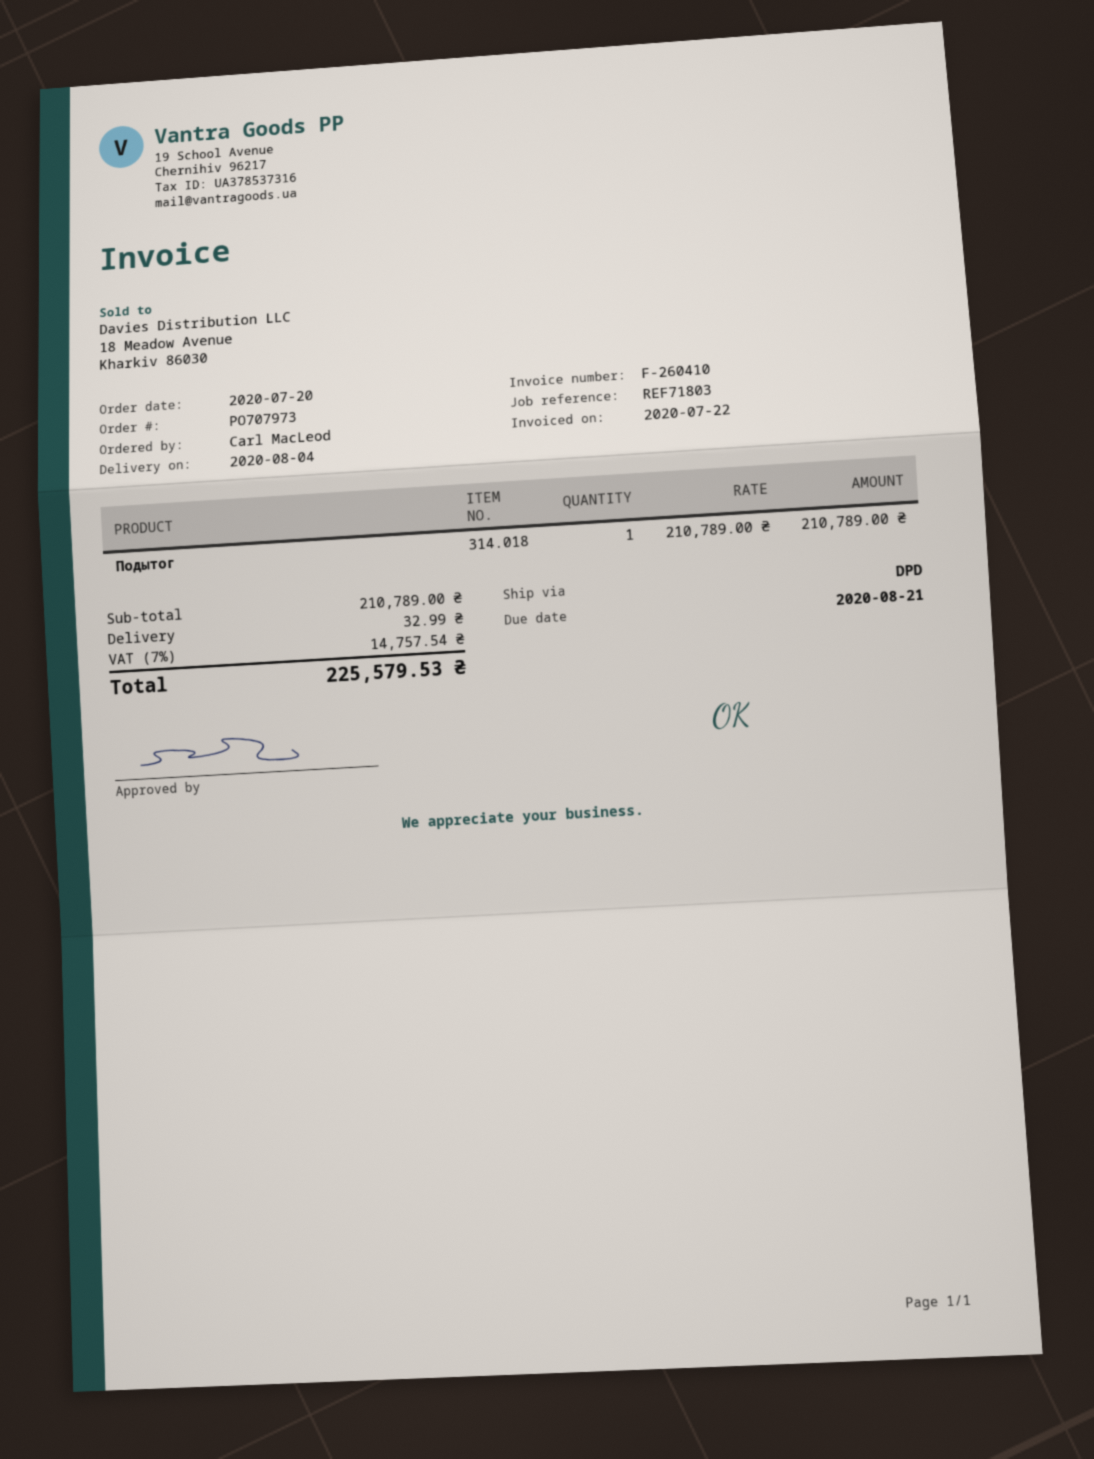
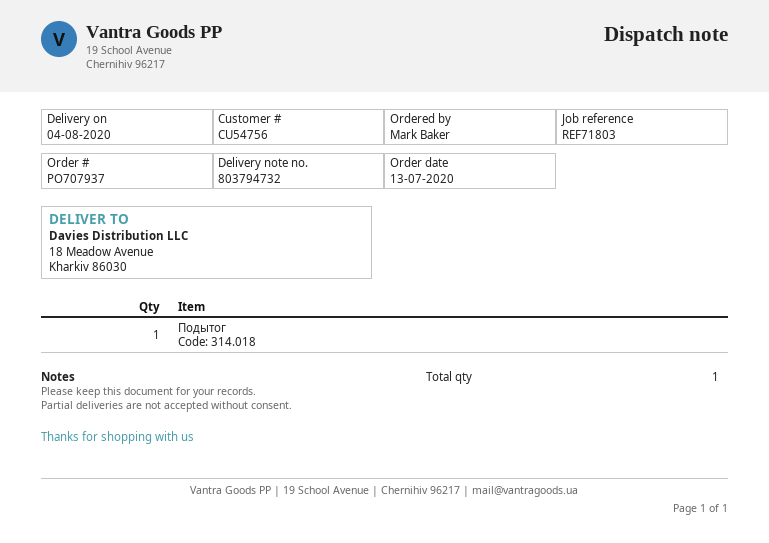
order number: PO707973 -> PO707937
order date: 2020-07-20 -> 2020-07-13
ordered by: Carl MacLeod -> Mark Baker

